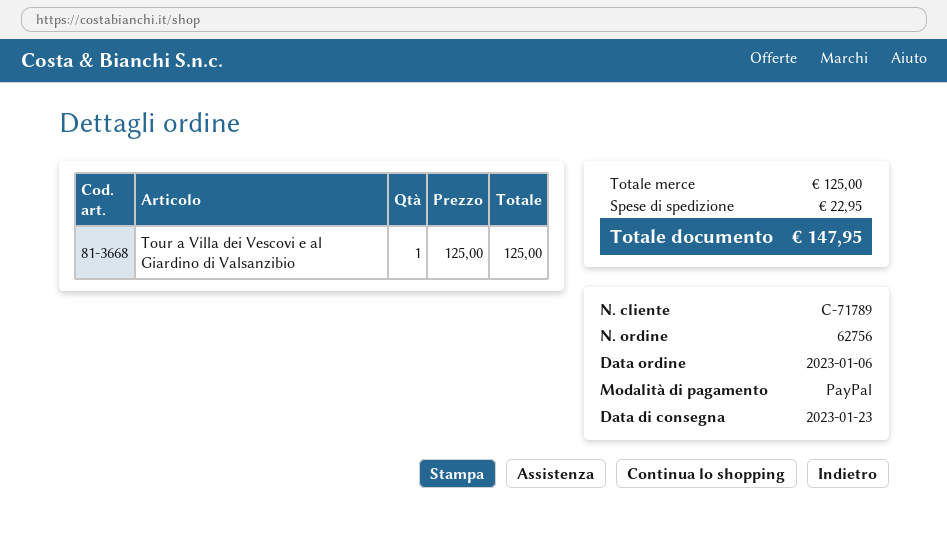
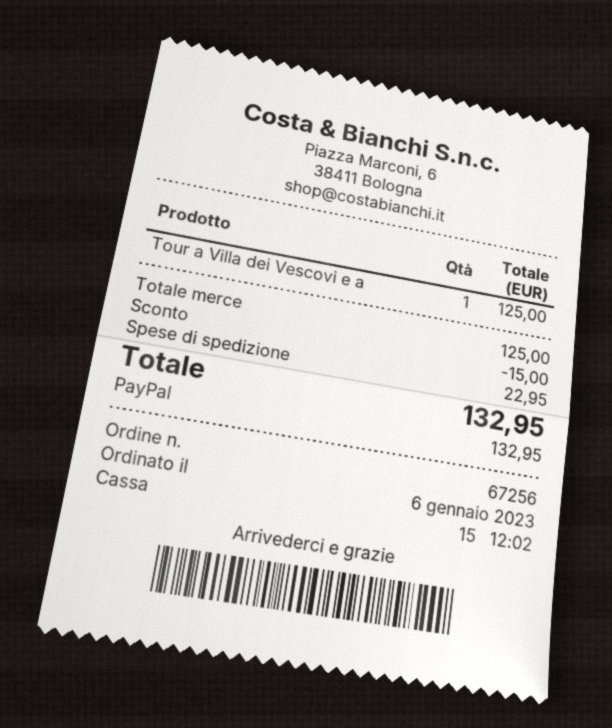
order number: 62756 -> 67256
discount: none -> 15.00
total: 147.95 -> 132.95

